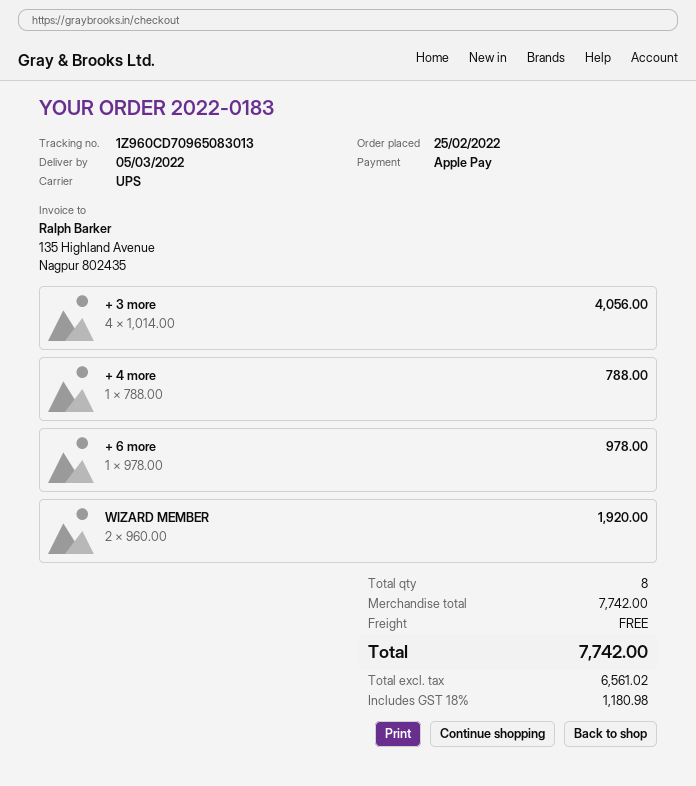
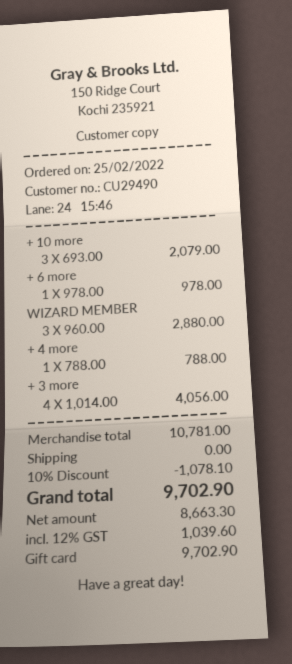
payment method: Apple Pay -> gift card
WIZARD MEMBER: 2 x 960.00 = 1920.00 -> 3 x 960.00 = 2880.00
+ 10 more: none -> 3 x 693.00 = 2079.00
subtotal: 7742.00 -> 10781.00
discount: none -> 10% = 1078.10
net: 6561.02 -> 8663.30
tax: 18% = 1180.98 -> 12% = 1039.60
total: 7742.00 -> 9702.90

